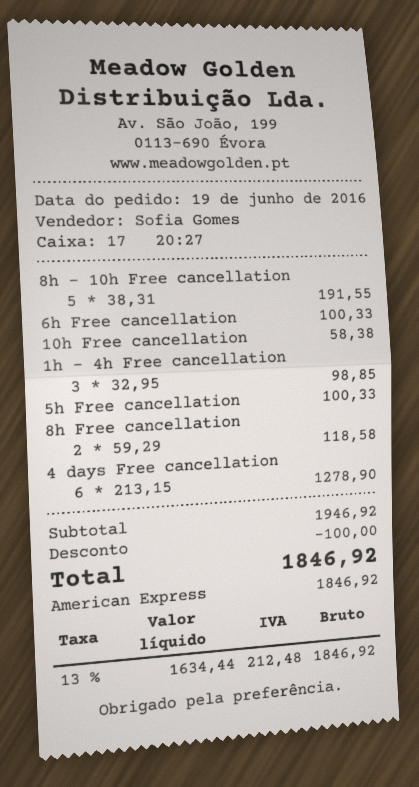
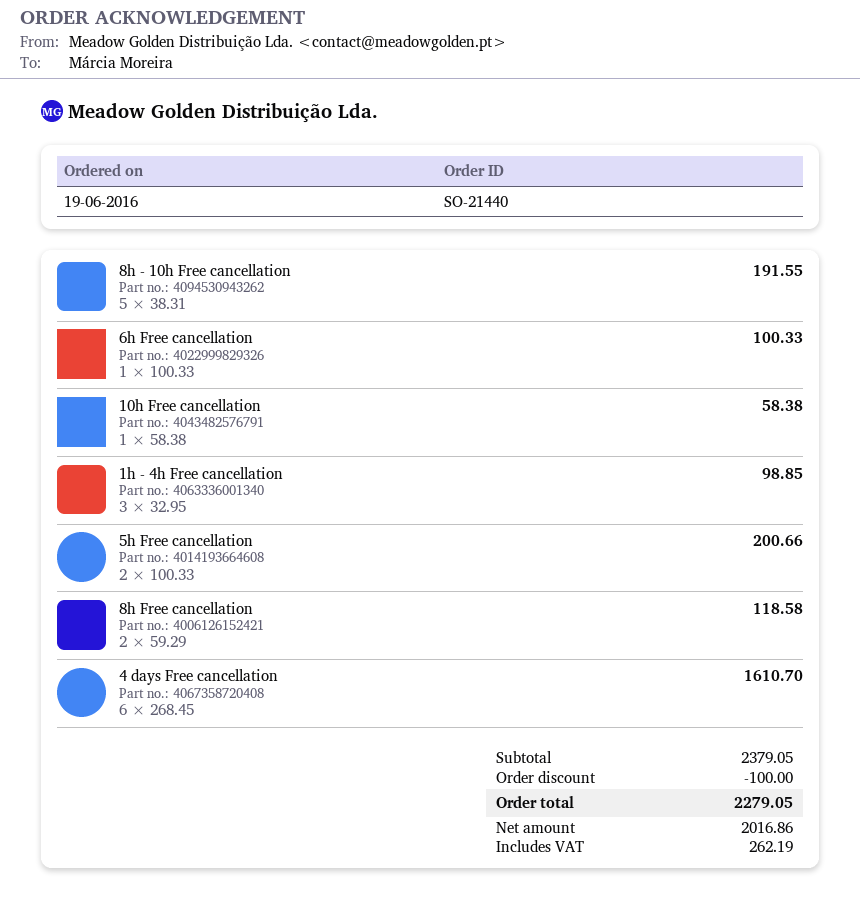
5h Free cancellation: 1 x 100.33 = 100.33 -> 2 x 100.33 = 200.66
4 days Free cancellation: 6 x 213.15 = 1278.90 -> 6 x 268.45 = 1610.70
subtotal: 1946.92 -> 2379.05
net: 1634.44 -> 2016.86
tax: 212.48 -> 262.19
total: 1846.92 -> 2279.05

